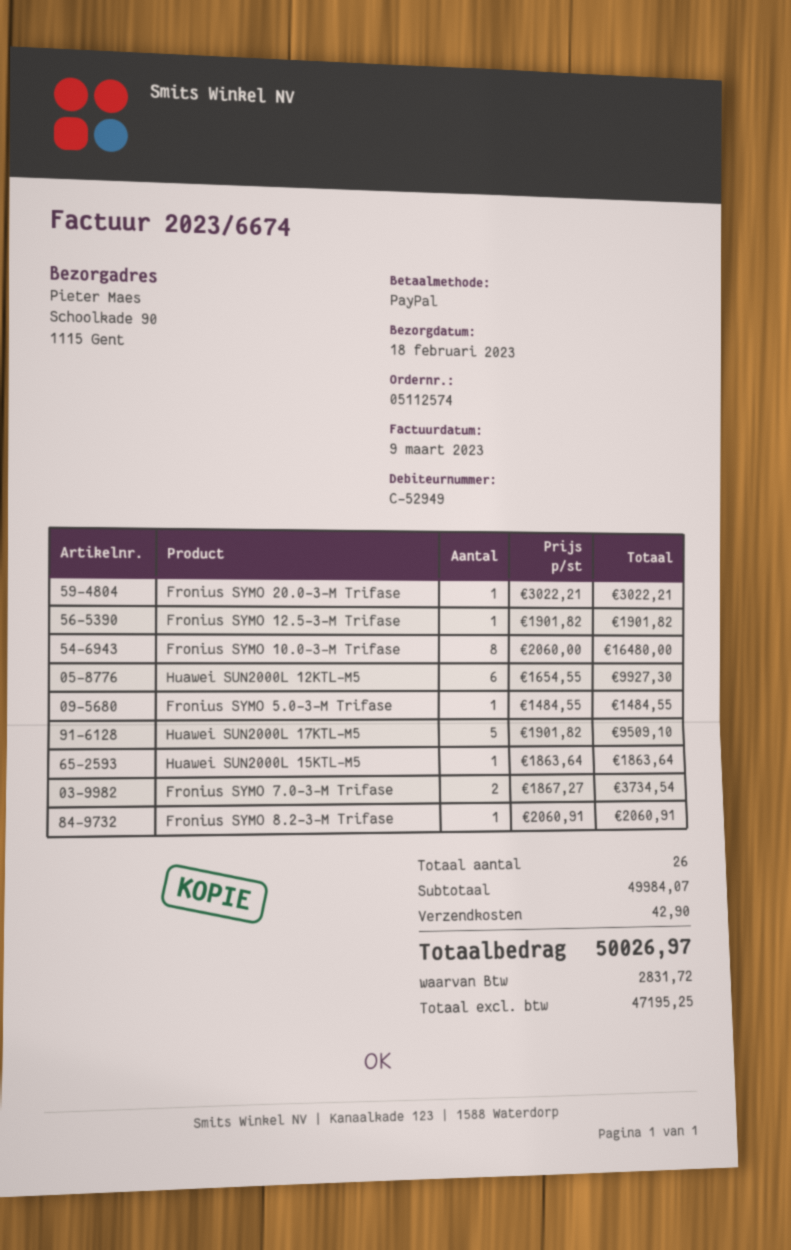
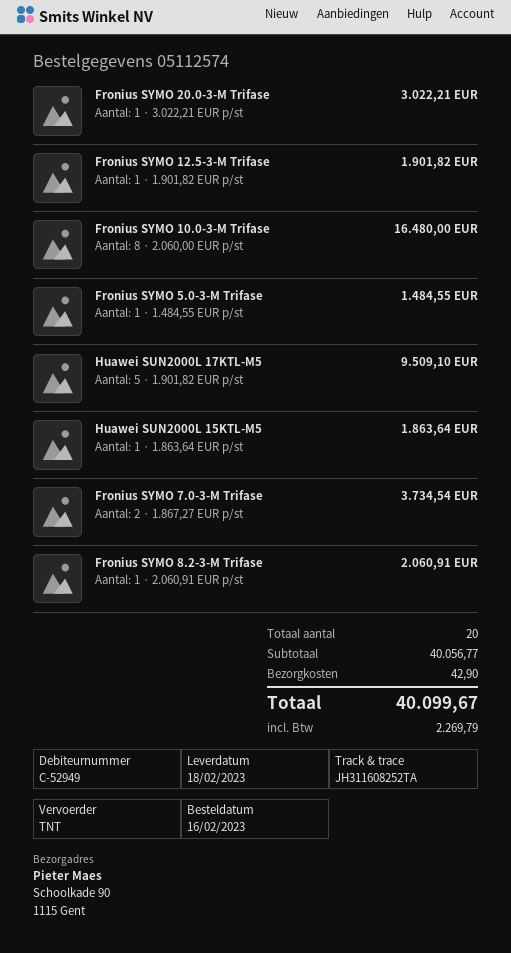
Huawei SUN2000L 12KTL-M5: 6 x 1654.55 = 9927.30 -> none
total quantity: 26 -> 20
subtotal: 49984.07 -> 40056.77
tax: 2831.72 -> 2269.79
total: 50026.97 -> 40099.67

